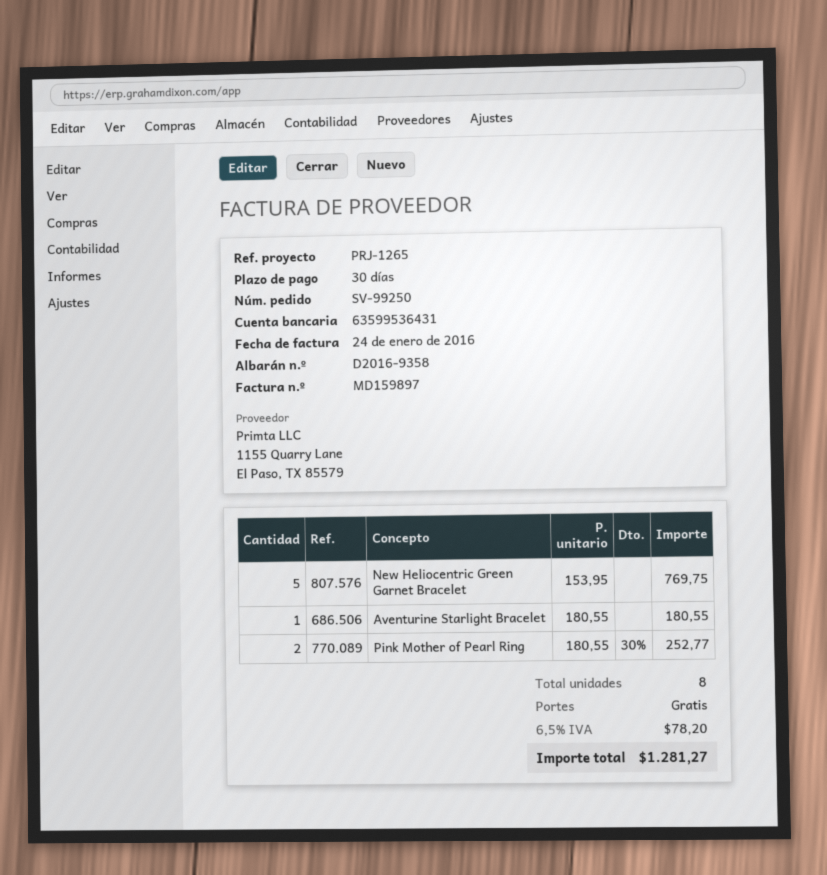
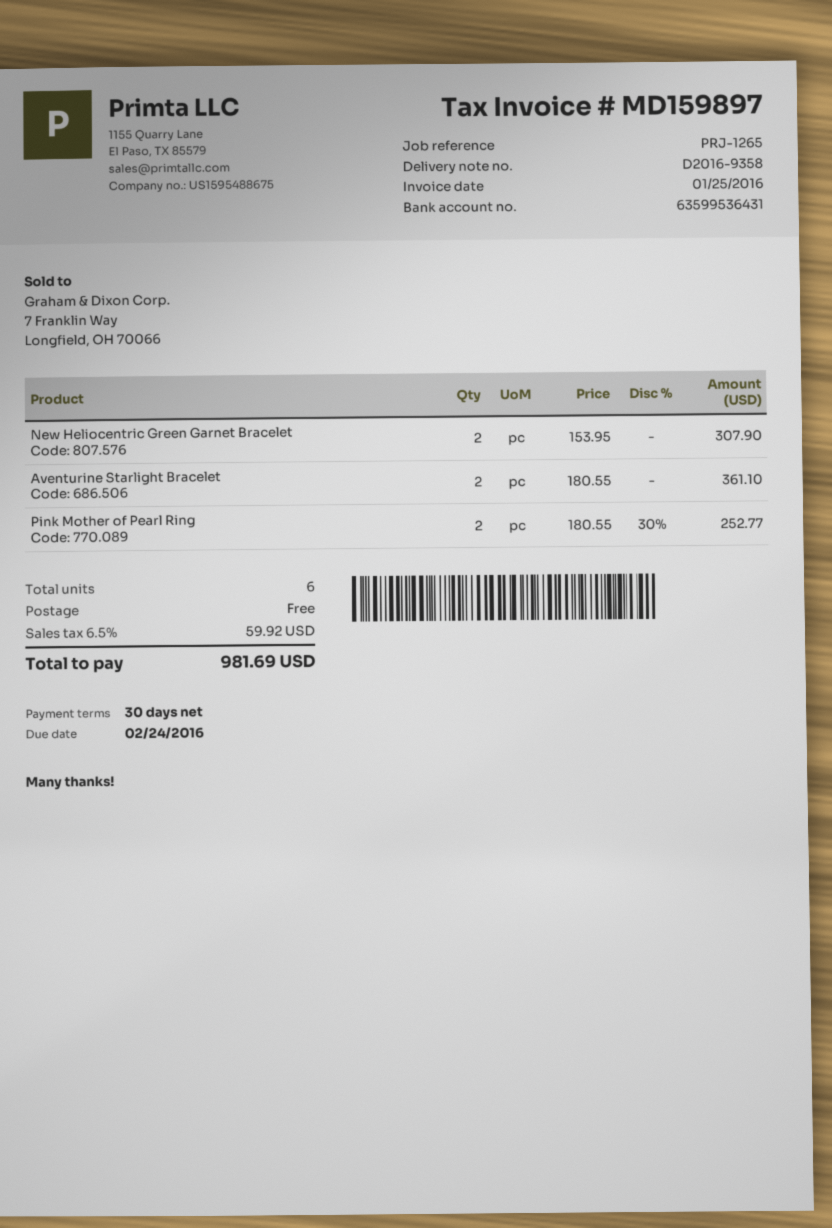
invoice date: 2016-01-24 -> 2016-01-25
New Heliocentric Green Garnet Bracelet: 5 x 153.95 = 769.75 -> 2 x 153.95 = 307.90
Aventurine Starlight Bracelet: 1 x 180.55 = 180.55 -> 2 x 180.55 = 361.10
total quantity: 8 -> 6
tax: 6.5% = 78.20 -> 6.5% = 59.92
total: 1281.27 -> 981.69

